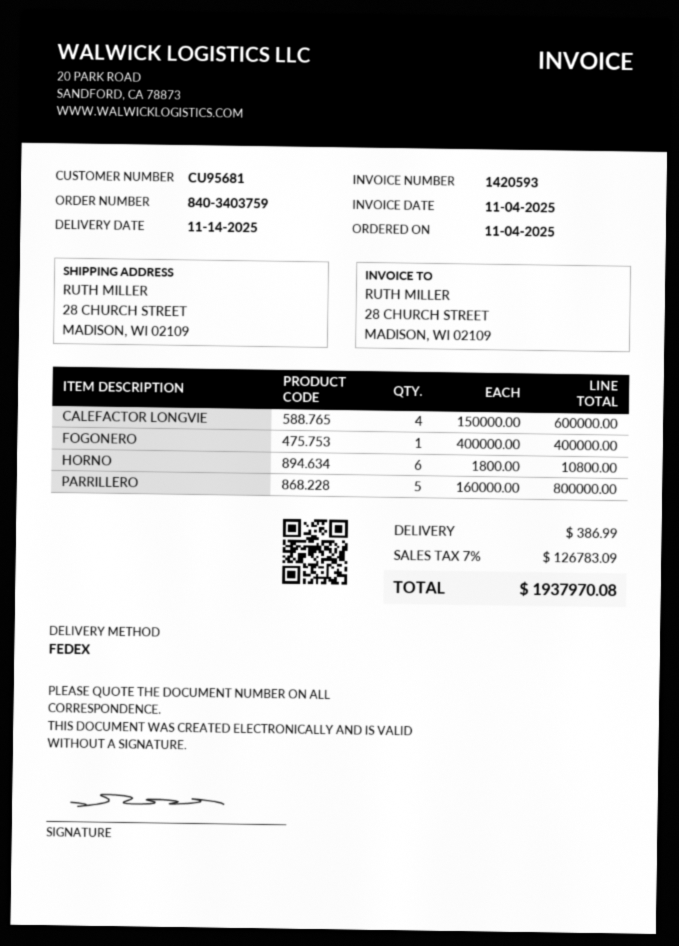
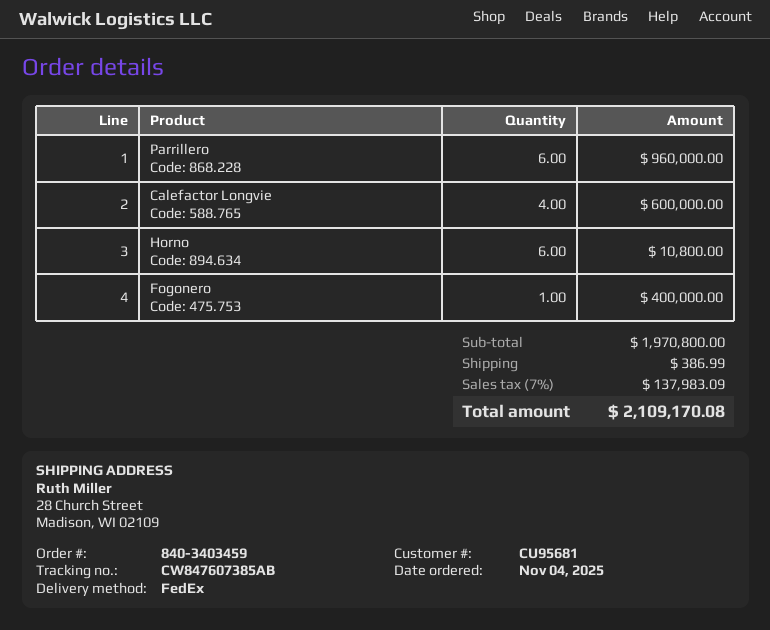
order number: 840-3403759 -> 840-3403459
PARRILLERO: 5 for 800000.00 -> 6 for 960000.00
tax: 7% = 126783.09 -> 7% = 137983.09
total: 1937970.08 -> 2109170.08

